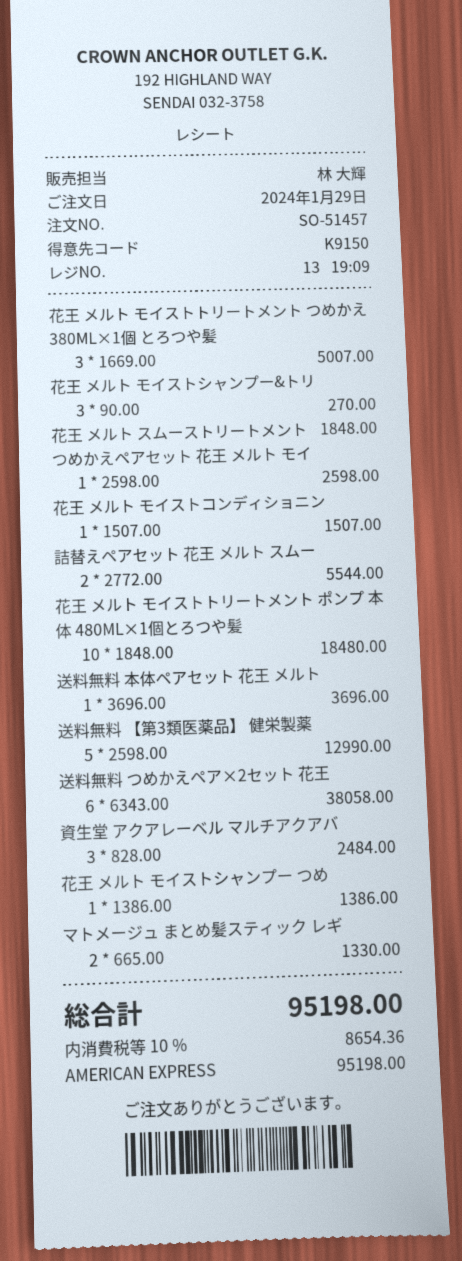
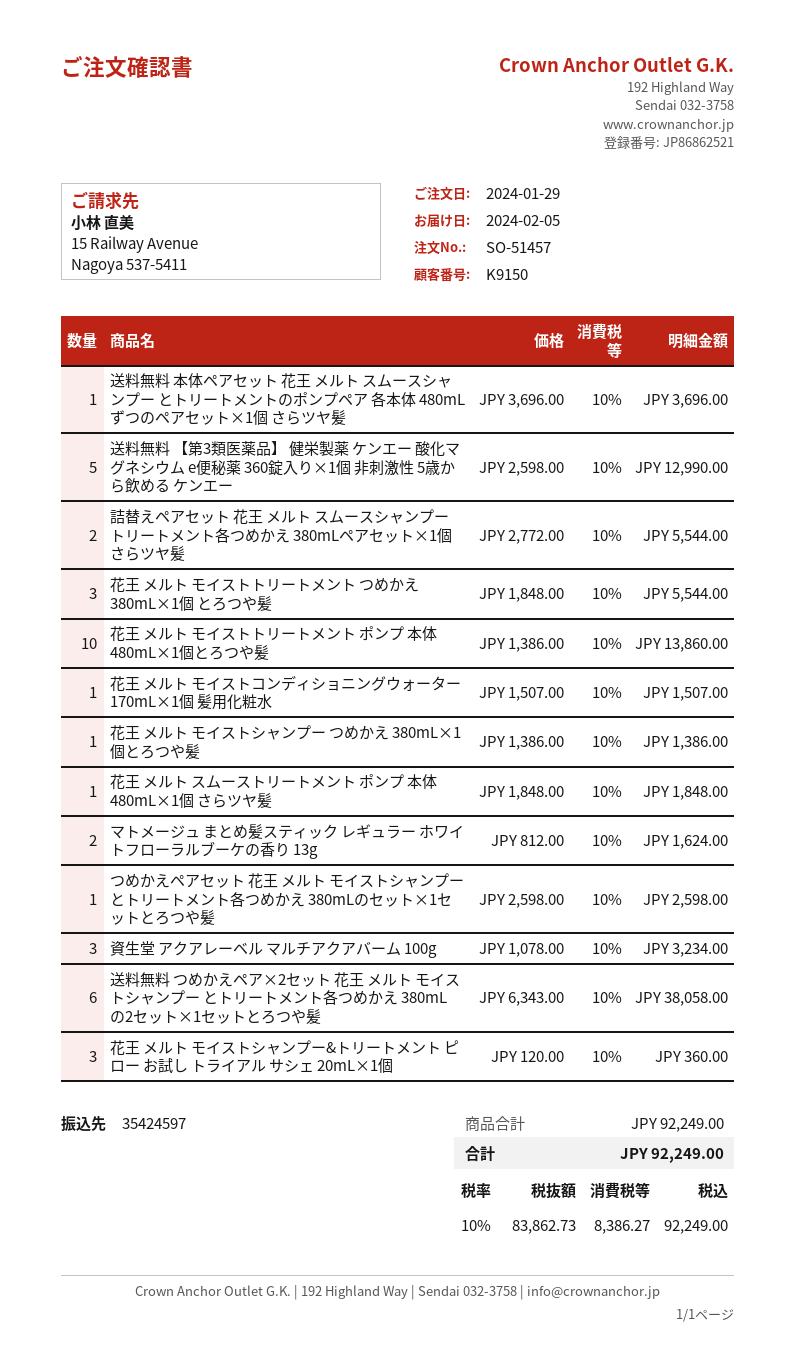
花王 メルト モイストトリートメント つめかえ 380ML×1個 とろつや髪: 3 x 1669.00 = 5007.00 -> 3 x 1848.00 = 5544.00
花王 メルト モイストシャンプー&トリ: 3 x 90.00 = 270.00 -> 3 x 120.00 = 360.00
花王 メルト モイストトリートメント ポンプ 本体 480ML×1個とろつや髪: 10 x 1848.00 = 18480.00 -> 10 x 1386.00 = 13860.00
資生堂 アクアレーベル マルチアクアバ: 3 x 828.00 = 2484.00 -> 3 x 1078.00 = 3234.00
マトメージュ まとめ髪スティック レギ: 2 x 665.00 = 1330.00 -> 2 x 812.00 = 1624.00
tax: 10% = 8654.36 -> 10% = 8386.27
total: 95198.00 -> 92249.00

